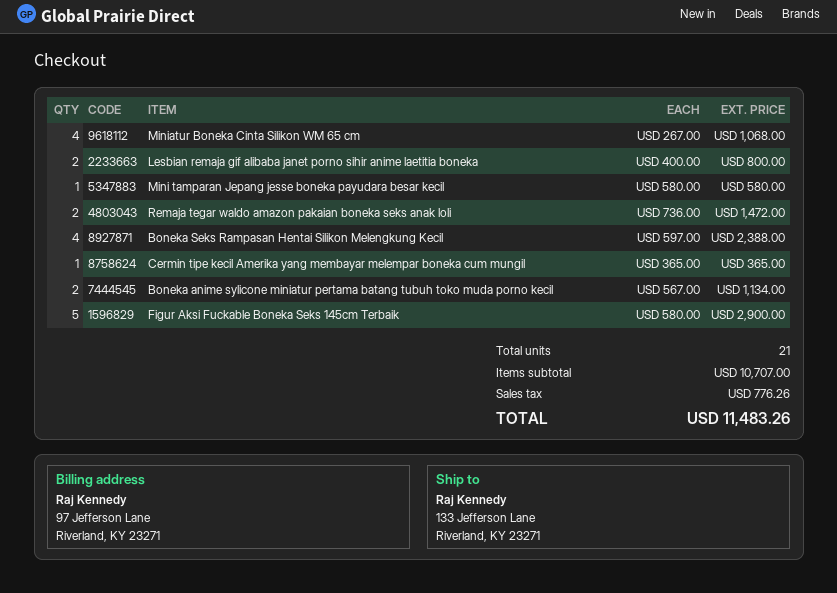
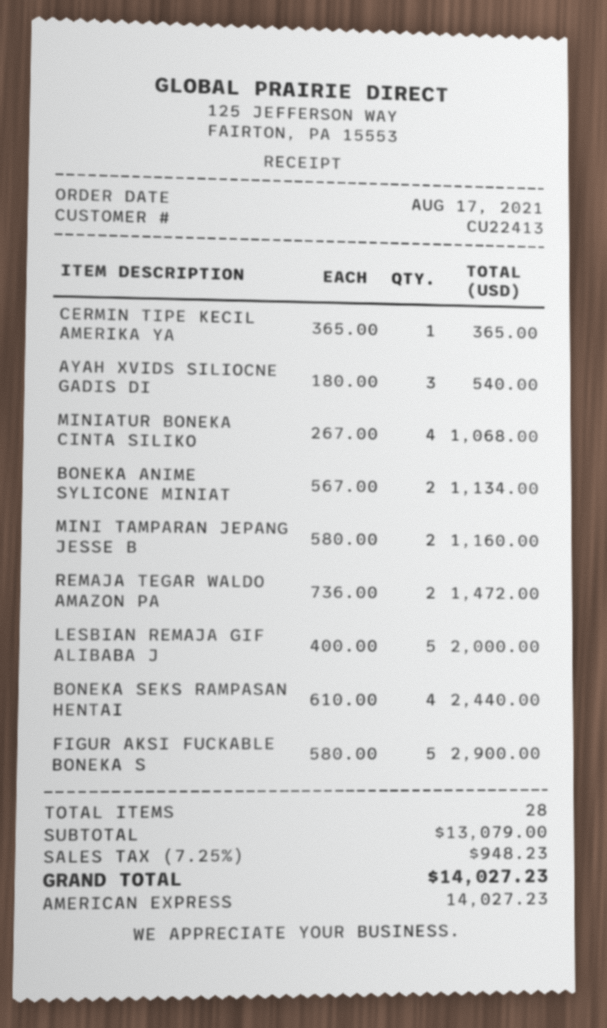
Lesbian remaja gif alibaba janet porno sihir anime laetitia boneka: 2 x 400.00 = 800.00 -> 5 x 400.00 = 2000.00
Mini tamparan Jepang jesse boneka payudara besar kecil: 1 x 580.00 = 580.00 -> 2 x 580.00 = 1160.00
Boneka Seks Rampasan Hentai Silikon Melengkung Kecil: 4 x 597.00 = 2388.00 -> 4 x 610.00 = 2440.00
AYAH XVIDS SILIOCNE GADIS DI: none -> 3 x 180.00 = 540.00
total quantity: 21 -> 28
subtotal: 10707.00 -> 13079.00
tax: 776.26 -> 948.23
total: 11483.26 -> 14027.23

